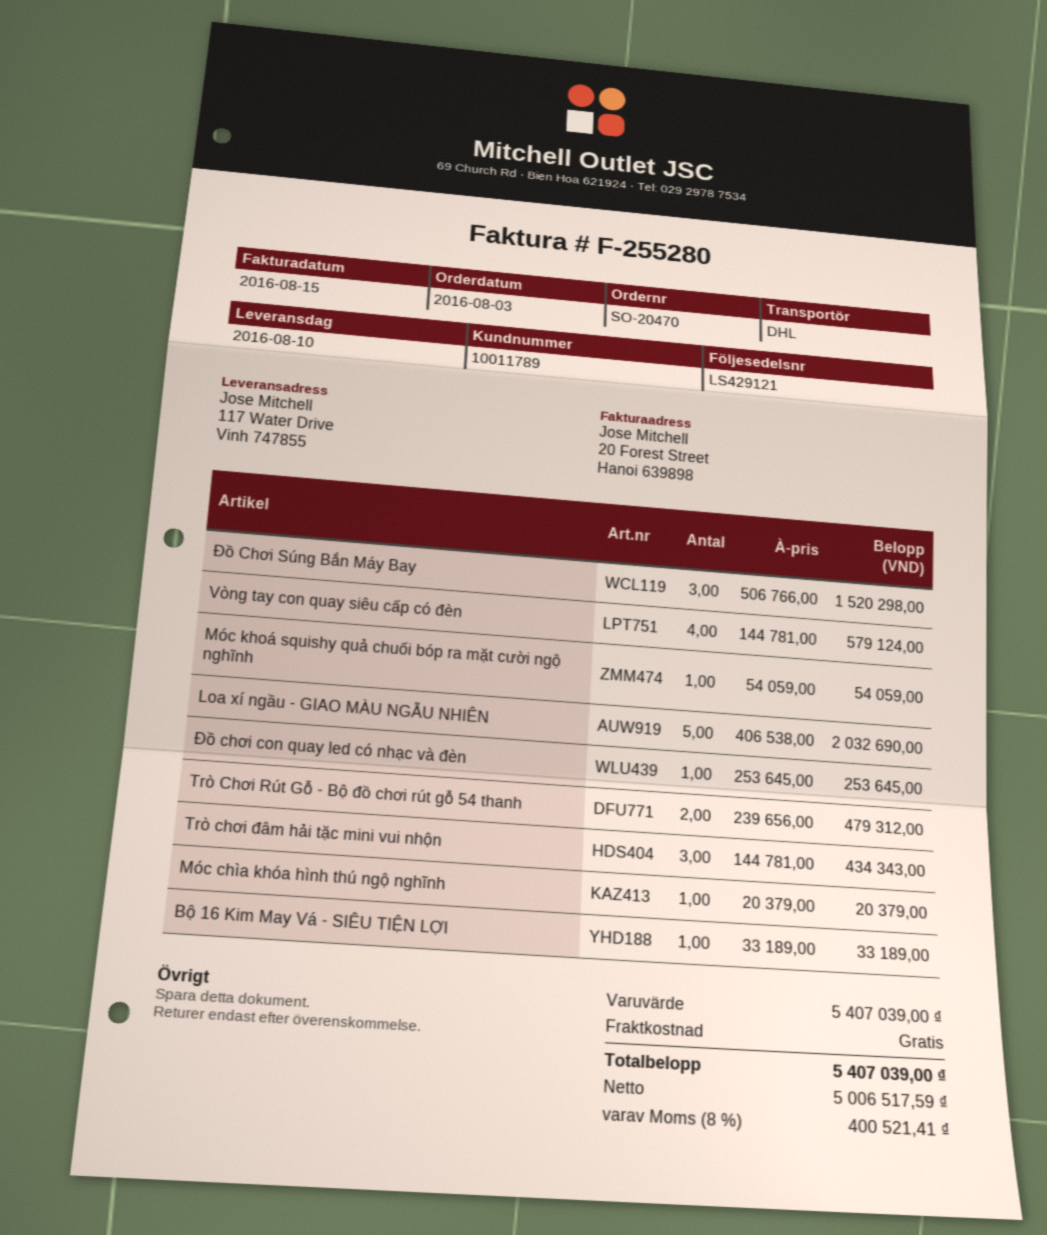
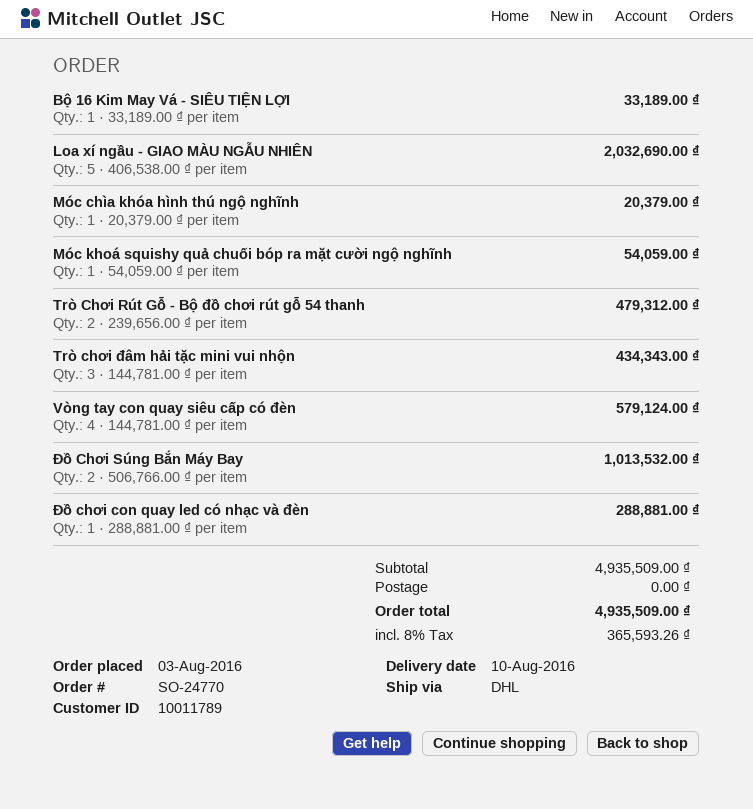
order number: SO-20470 -> SO-24770
Đồ Chơi Súng Bắn Máy Bay: 3 x 506766.00 = 1520298.00 -> 2 x 506766.00 = 1013532.00
Đồ chơi con quay led có nhạc và đèn: 1 x 253645.00 = 253645.00 -> 1 x 288881.00 = 288881.00
subtotal: 5407039.00 -> 4935509.00
tax: 8% = 400521.41 -> 8% = 365593.26
total: 5407039.00 -> 4935509.00

